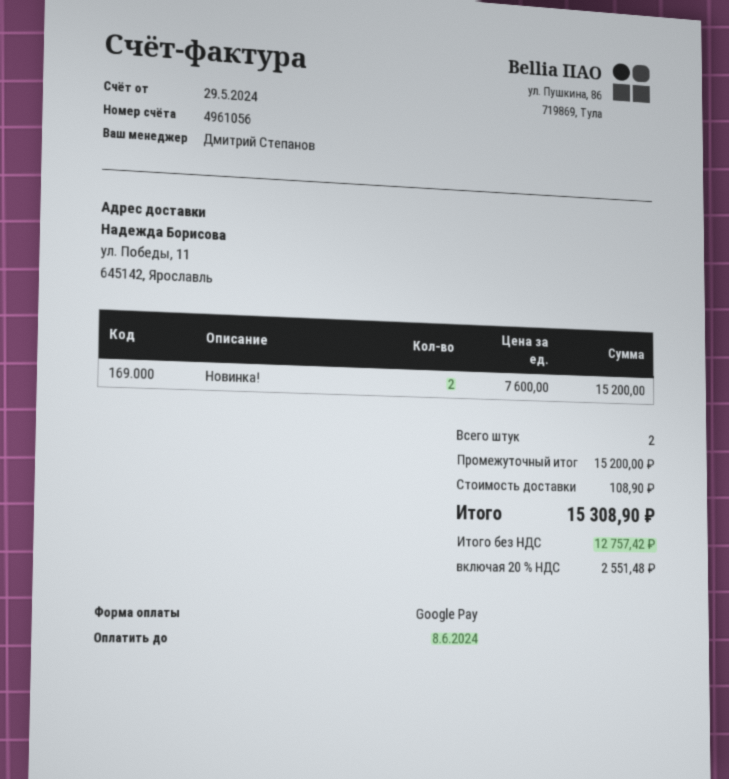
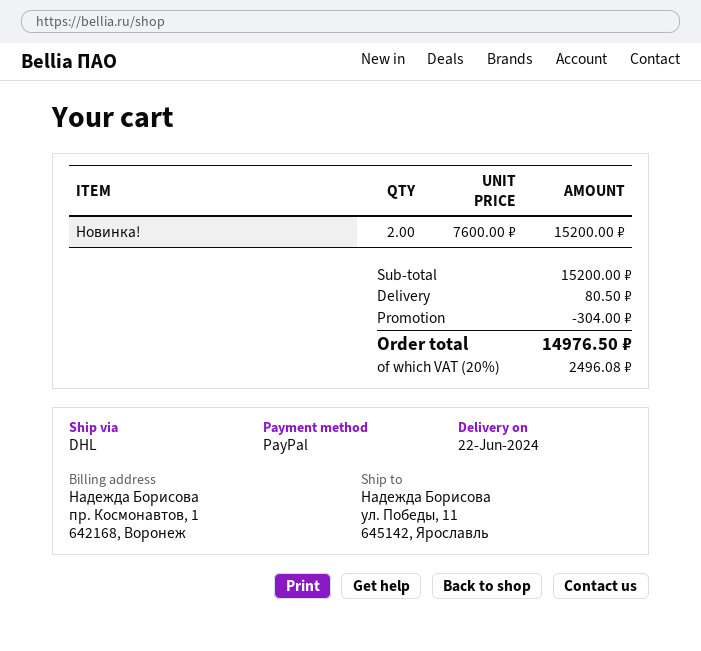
payment method: Google Pay -> PayPal
discount: none -> 304.00
shipping: 108.90 -> 80.50
tax: 20% = 2551.48 -> 20% = 2496.08
total: 15308.90 -> 14976.50

